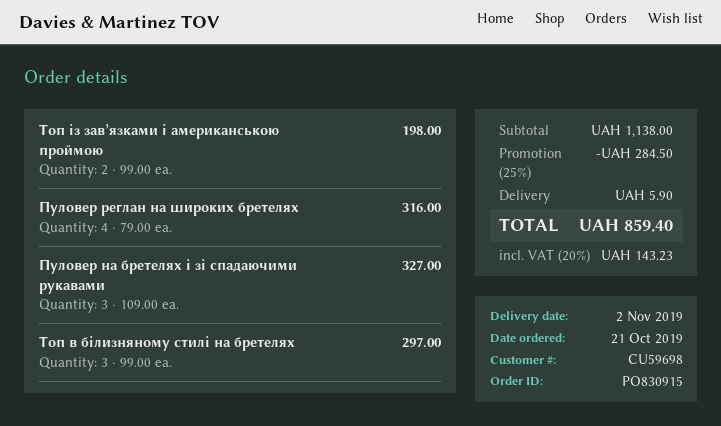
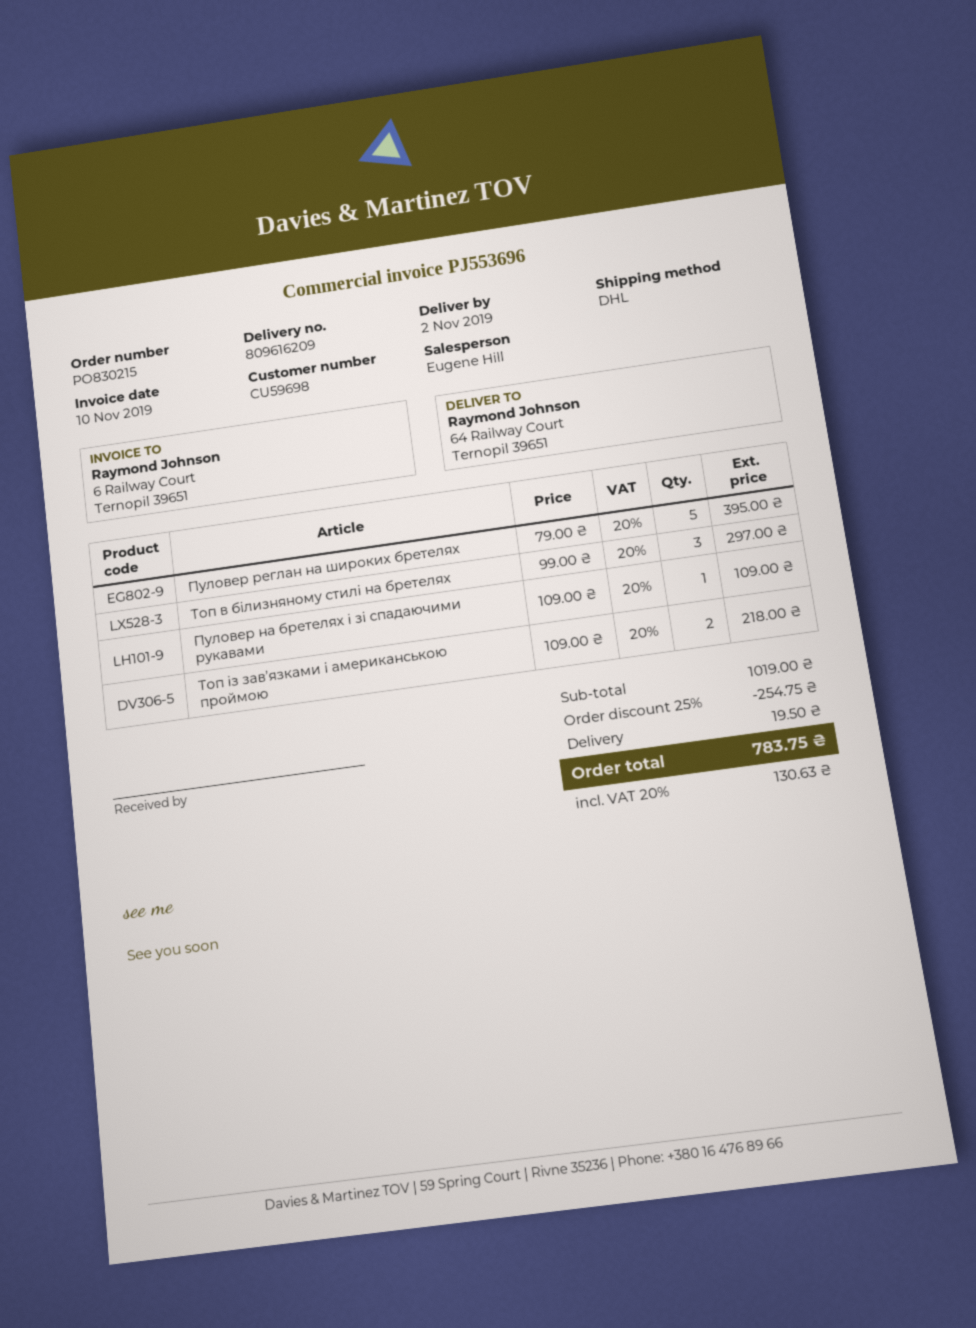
order number: PO830915 -> PO830215
Топ із зав’язками і американською проймою: 2 x 99.00 = 198.00 -> 2 x 109.00 = 218.00
Пуловер реглан на широких бретелях: 4 x 79.00 = 316.00 -> 5 x 79.00 = 395.00
Пуловер на бретелях і зі спадаючими рукавами: 3 x 109.00 = 327.00 -> 1 x 109.00 = 109.00
subtotal: 1138.00 -> 1019.00
discount: 25% = 284.50 -> 25% = 254.75
shipping: 5.90 -> 19.50
tax: 20% = 143.23 -> 20% = 130.63
total: 859.40 -> 783.75

